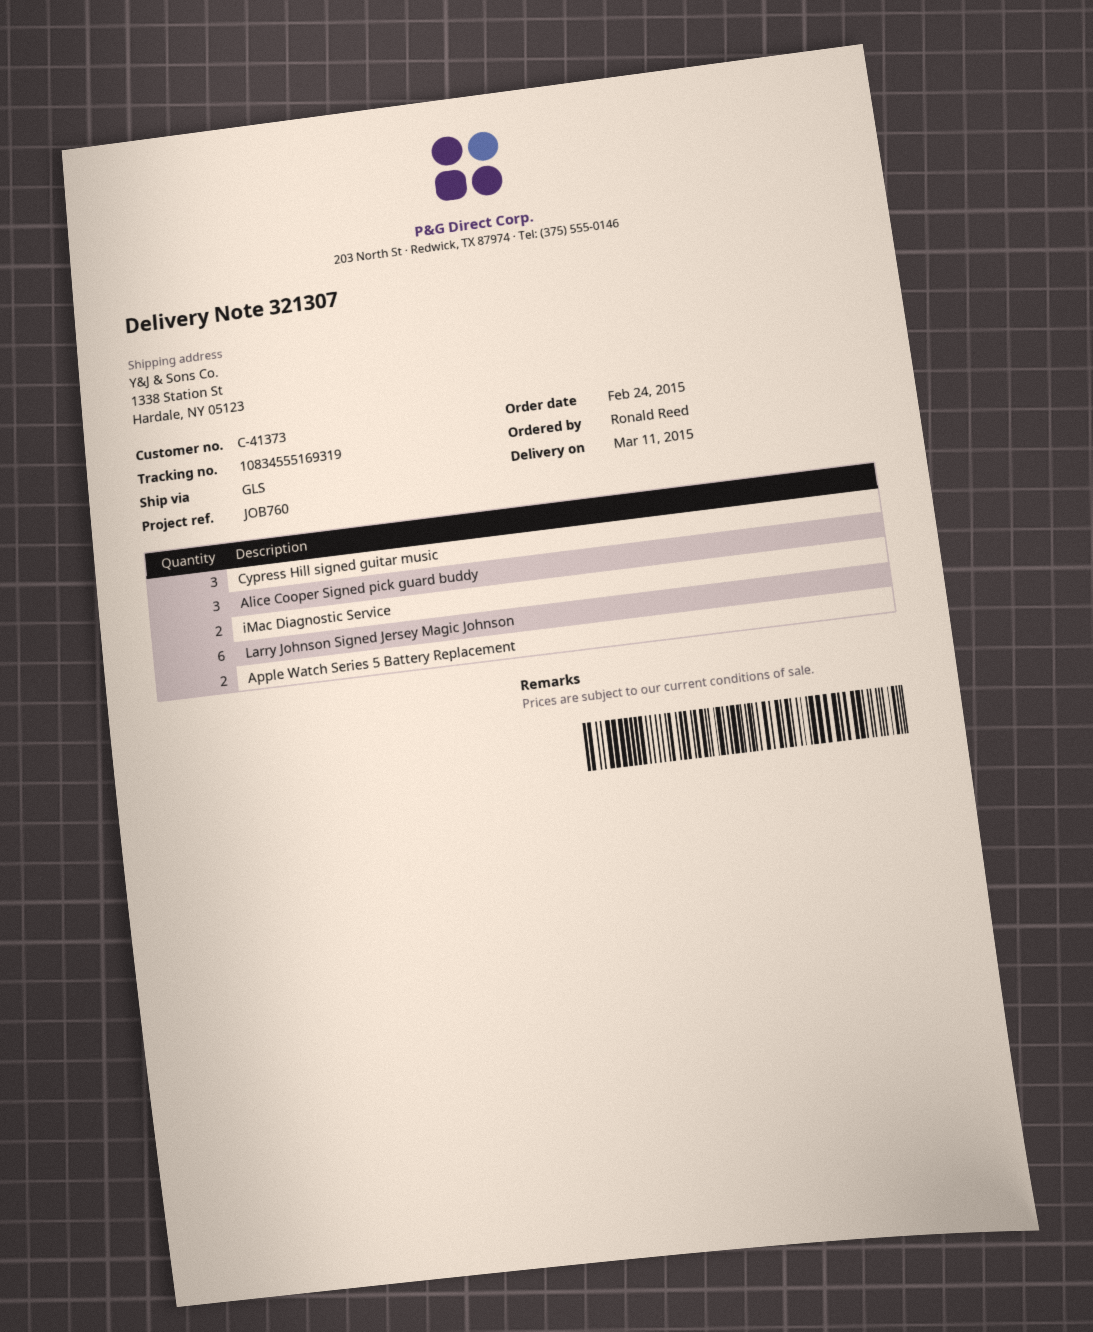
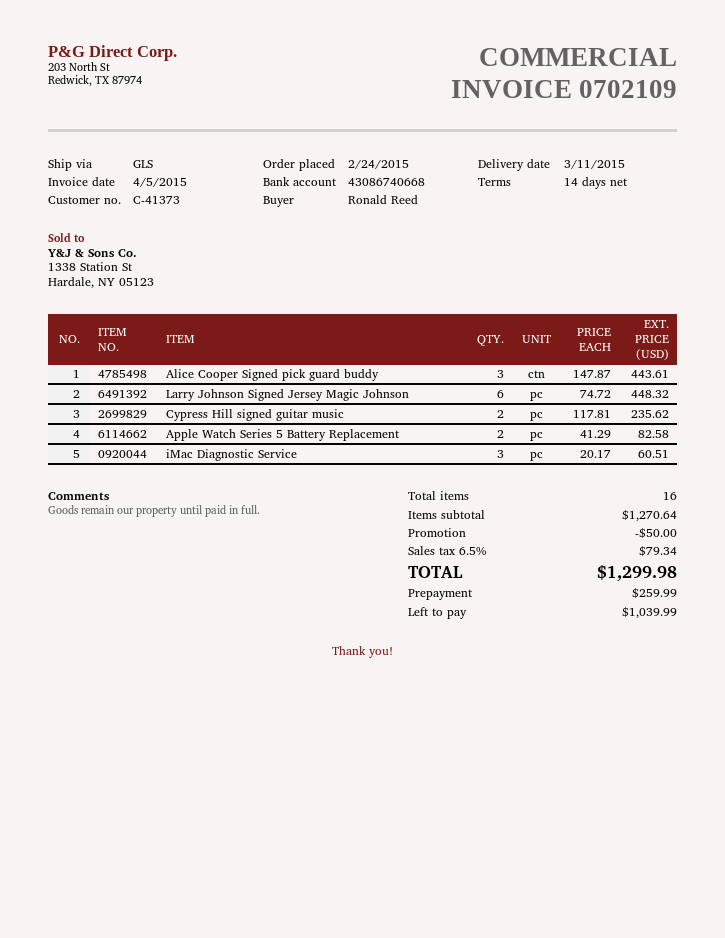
Cypress Hill signed guitar music: 3 -> 2
iMac Diagnostic Service: 2 -> 3

